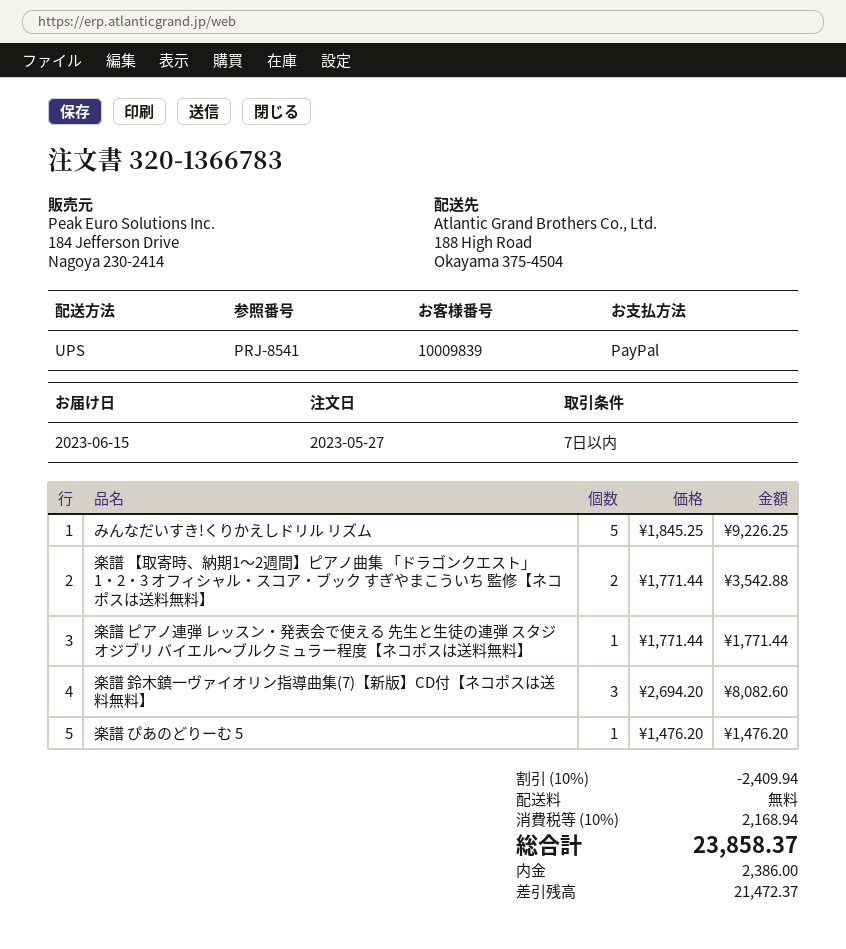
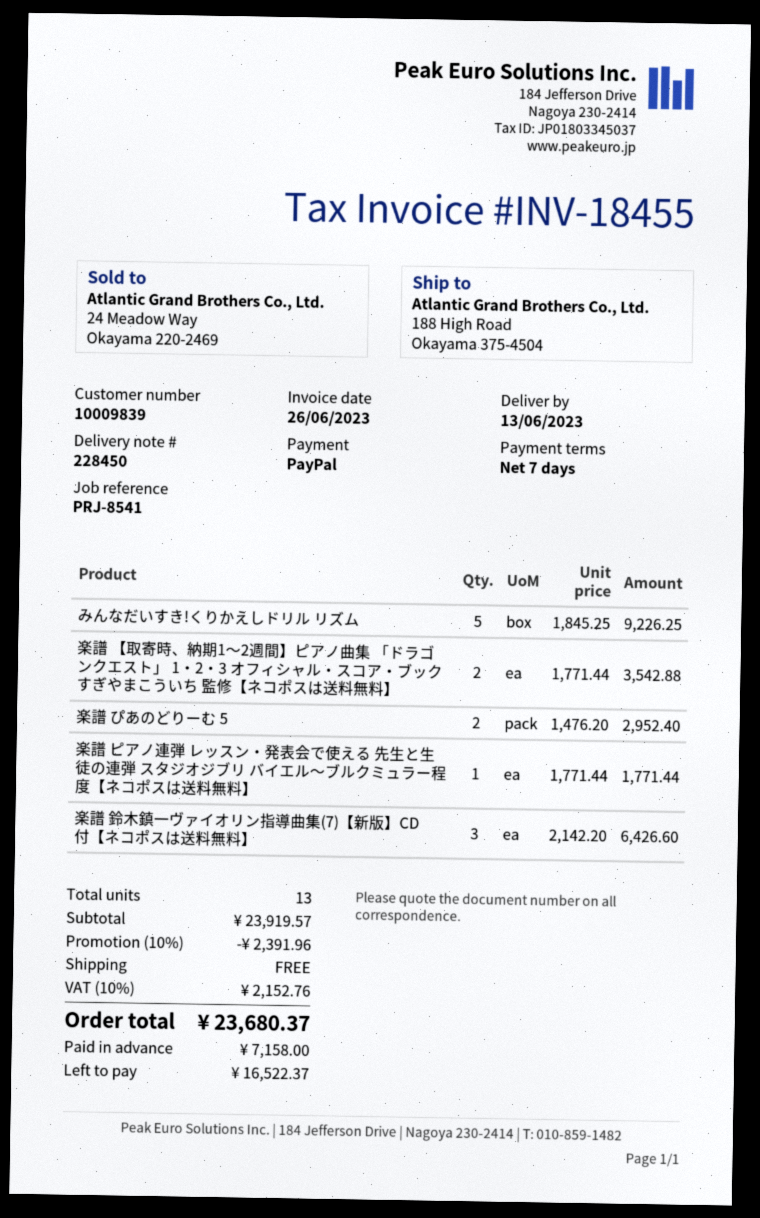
delivery date: 2023-06-15 -> 2023-06-13
楽譜 鈴木鎮一ヴァイオリン指導曲集(7)【新版】CD付【ネコポスは送料無料】: 3 x 2694.20 = 8082.60 -> 3 x 2142.20 = 6426.60
楽譜 ぴあのどりーむ 5: 1 x 1476.20 = 1476.20 -> 2 x 1476.20 = 2952.40
discount: 10% = 2409.94 -> 10% = 2391.96
tax: 10% = 2168.94 -> 10% = 2152.76
total: 23858.37 -> 23680.37
deposit: 2386.00 -> 7158.00
balance: 21472.37 -> 16522.37

